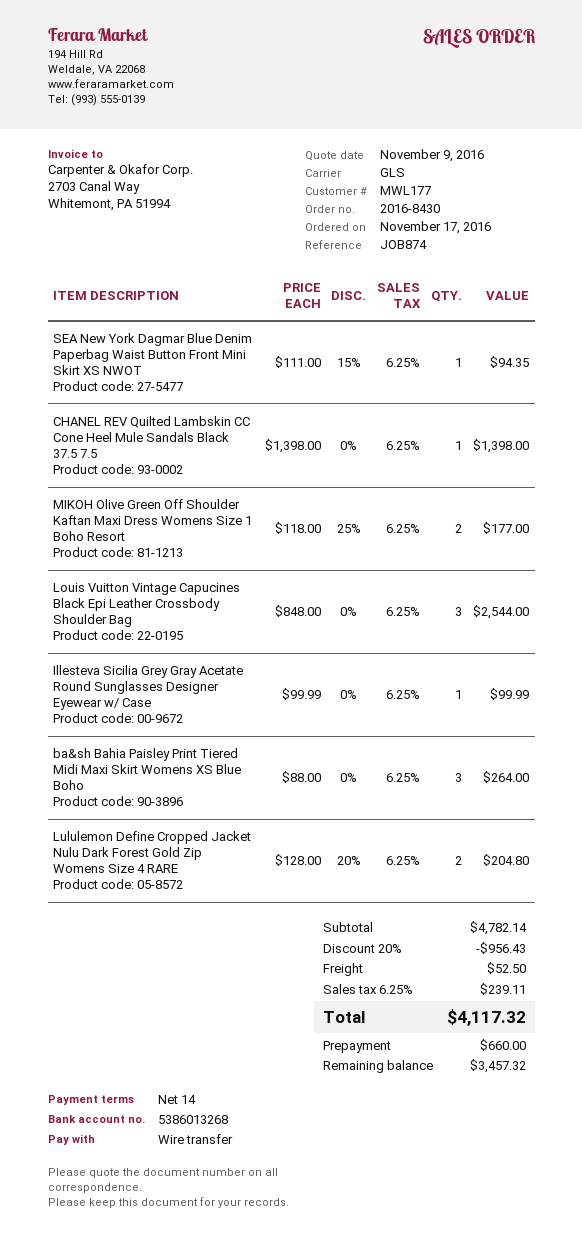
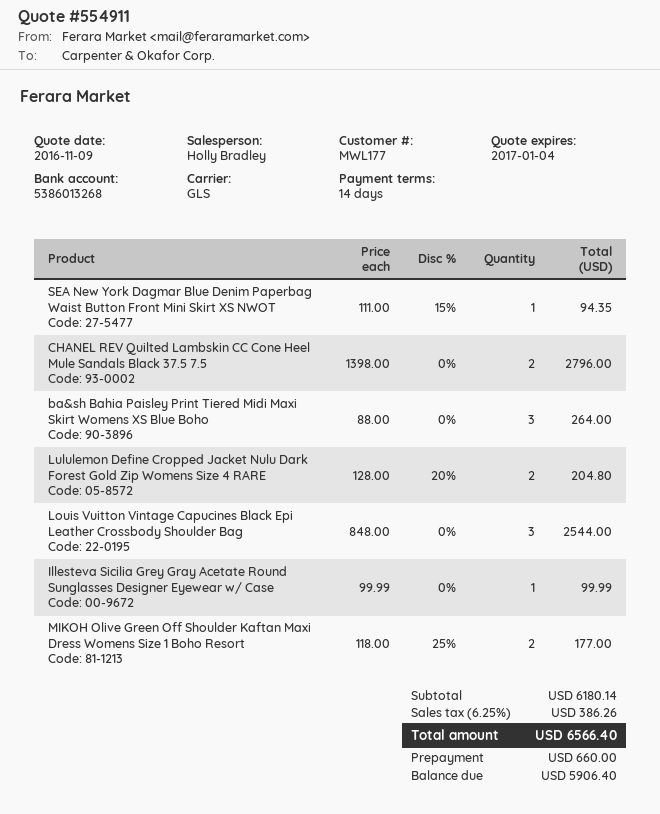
CHANEL REV Quilted Lambskin CC Cone Heel Mule Sandals Black 37.5 7.5: 1 x 1398.00 = 1398.00 -> 2 x 1398.00 = 2796.00
subtotal: 4782.14 -> 6180.14
discount: 20% = 956.43 -> none
shipping: 52.50 -> none
tax: 6.25% = 239.11 -> 6.25% = 386.26
total: 4117.32 -> 6566.40
balance: 3457.32 -> 5906.40

